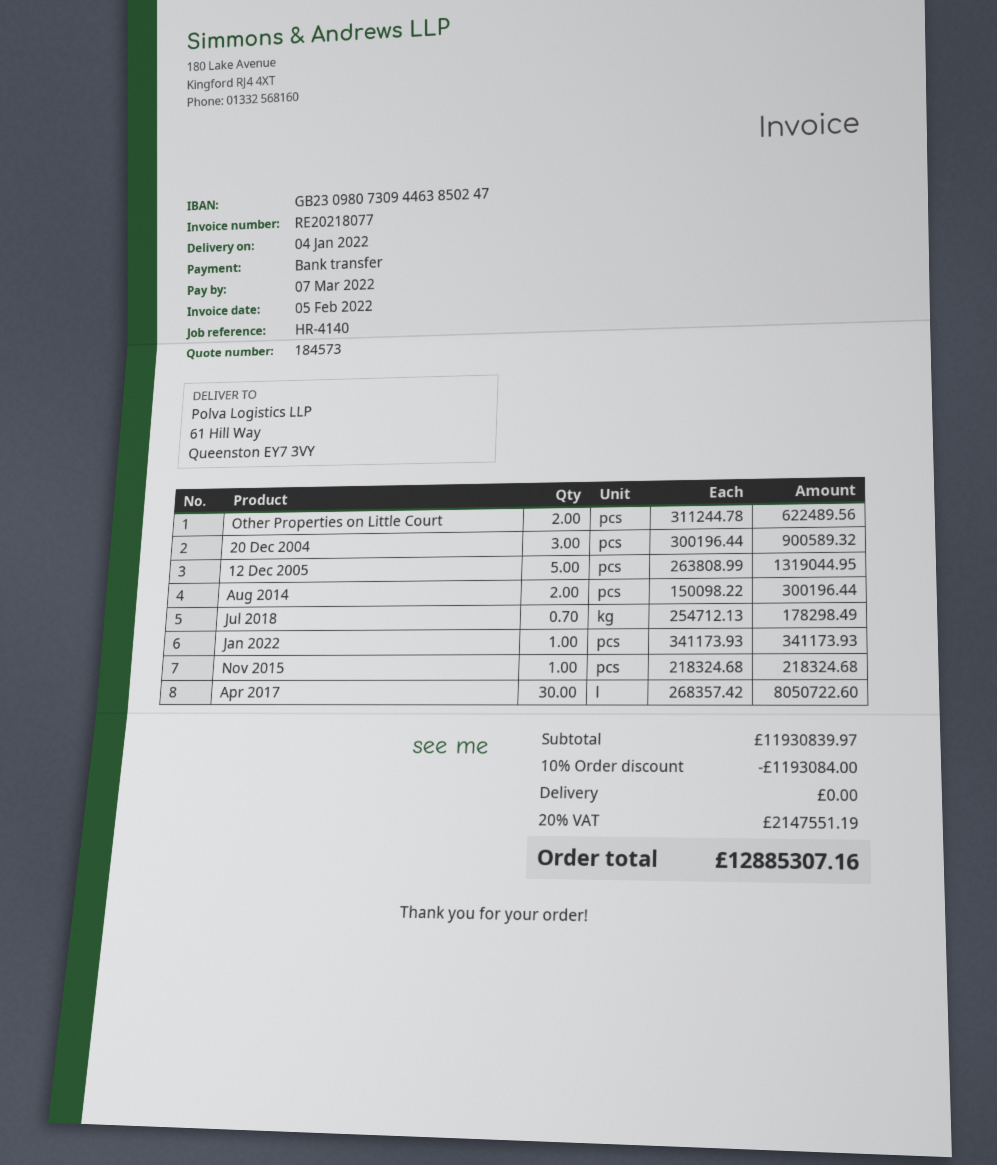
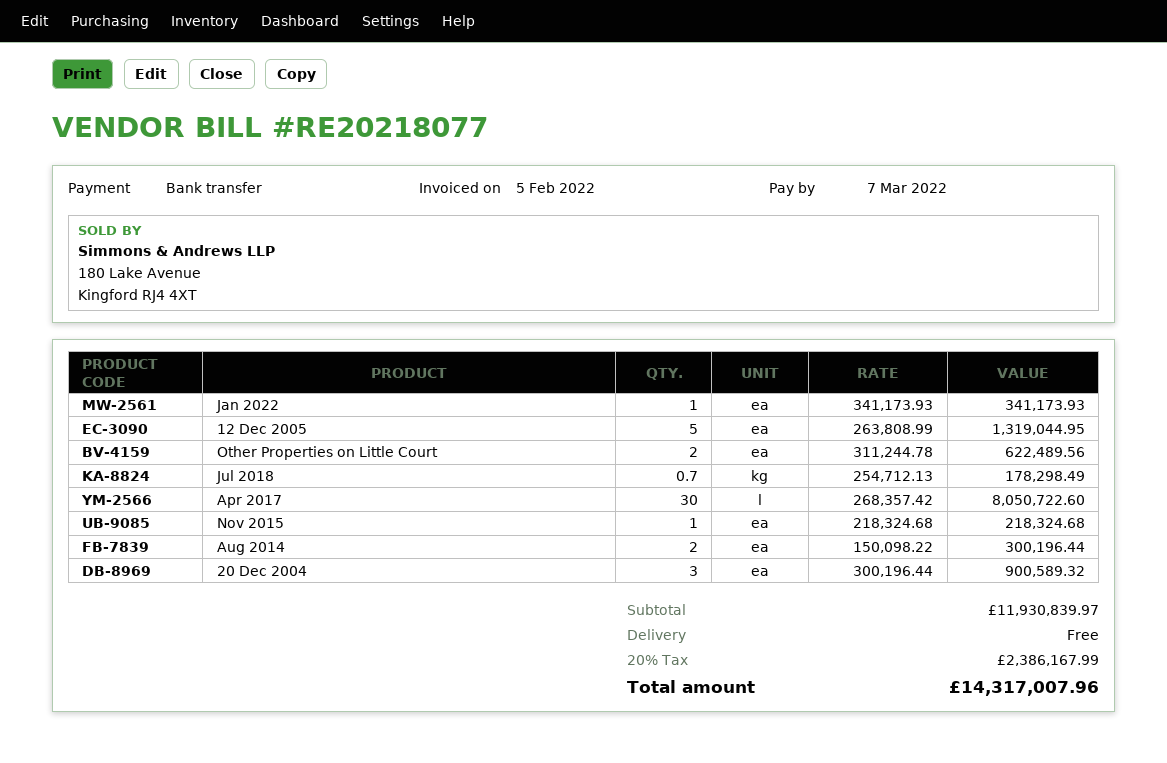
discount: 10% = 1193084.00 -> none
tax: 20% = 2147551.19 -> 20% = 2386167.99
total: 12885307.16 -> 14317007.96

